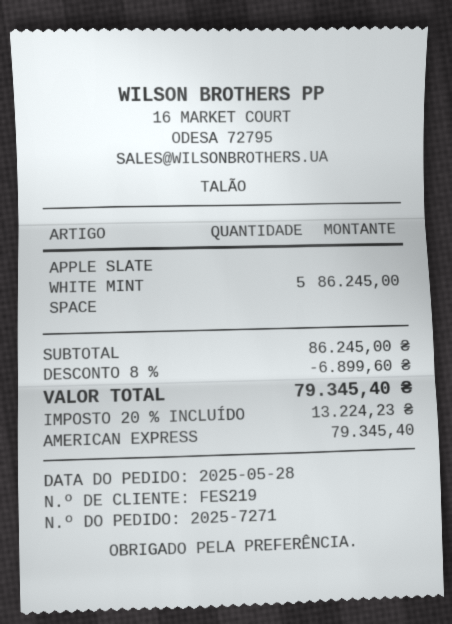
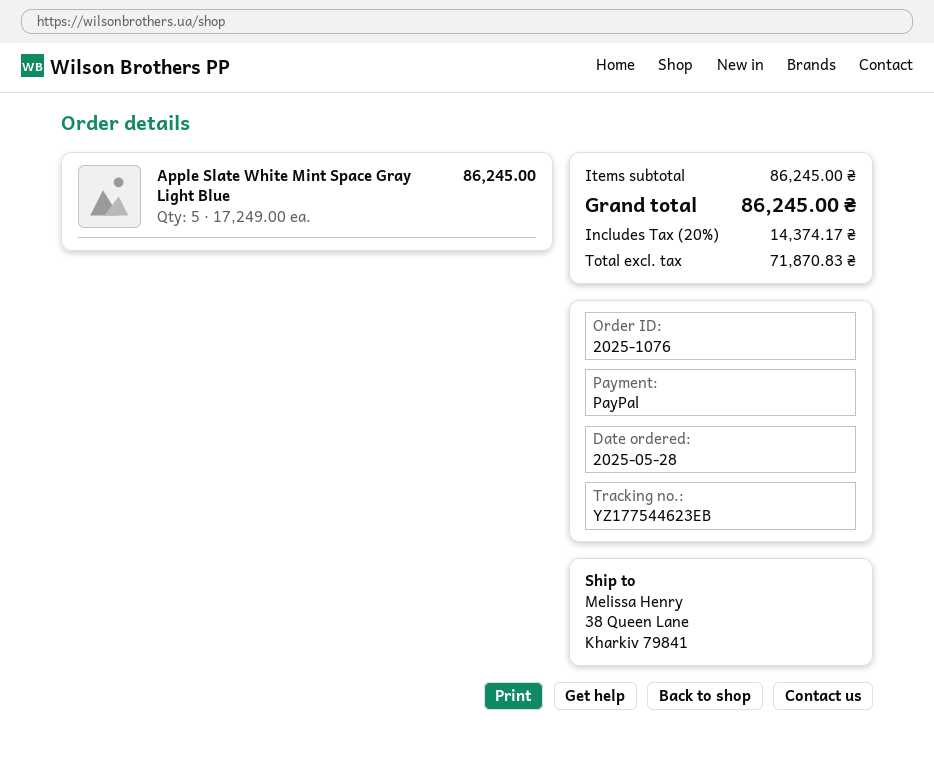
order number: 2025-7271 -> 2025-1076
payment method: American Express -> PayPal
discount: 8% = 6899.60 -> none
tax: 20% = 13224.23 -> 20% = 14374.17
total: 79345.40 -> 86245.00

